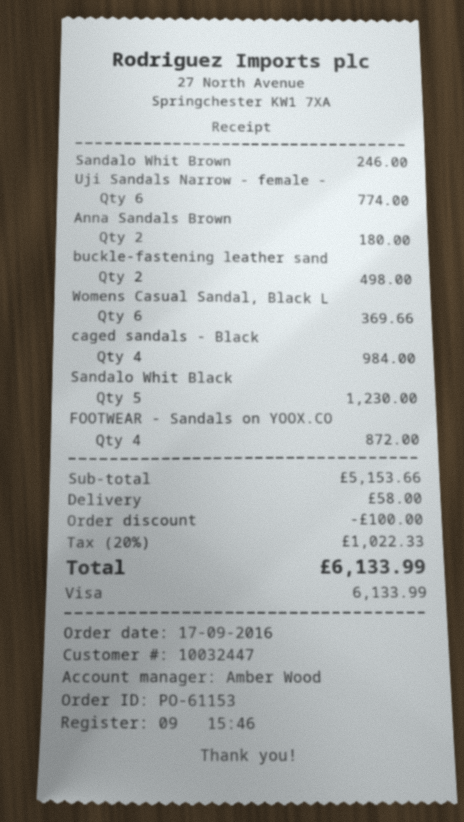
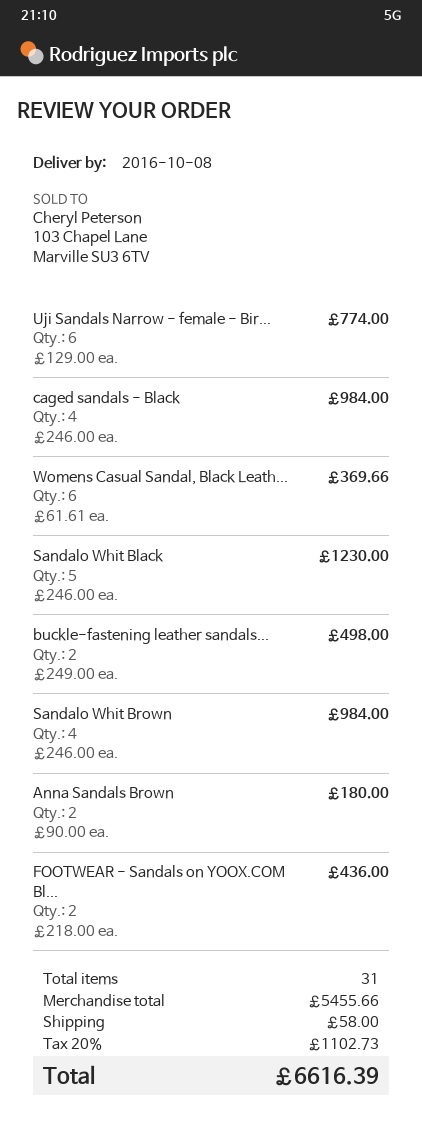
Sandalo Whit Brown: 1 for 246.00 -> 4 for 984.00
FOOTWEAR - Sandals on YOOX.CO: 4 for 872.00 -> 2 for 436.00
subtotal: 5153.66 -> 5455.66
discount: 100.00 -> none
tax: 20% = 1022.33 -> 20% = 1102.73
total: 6133.99 -> 6616.39

